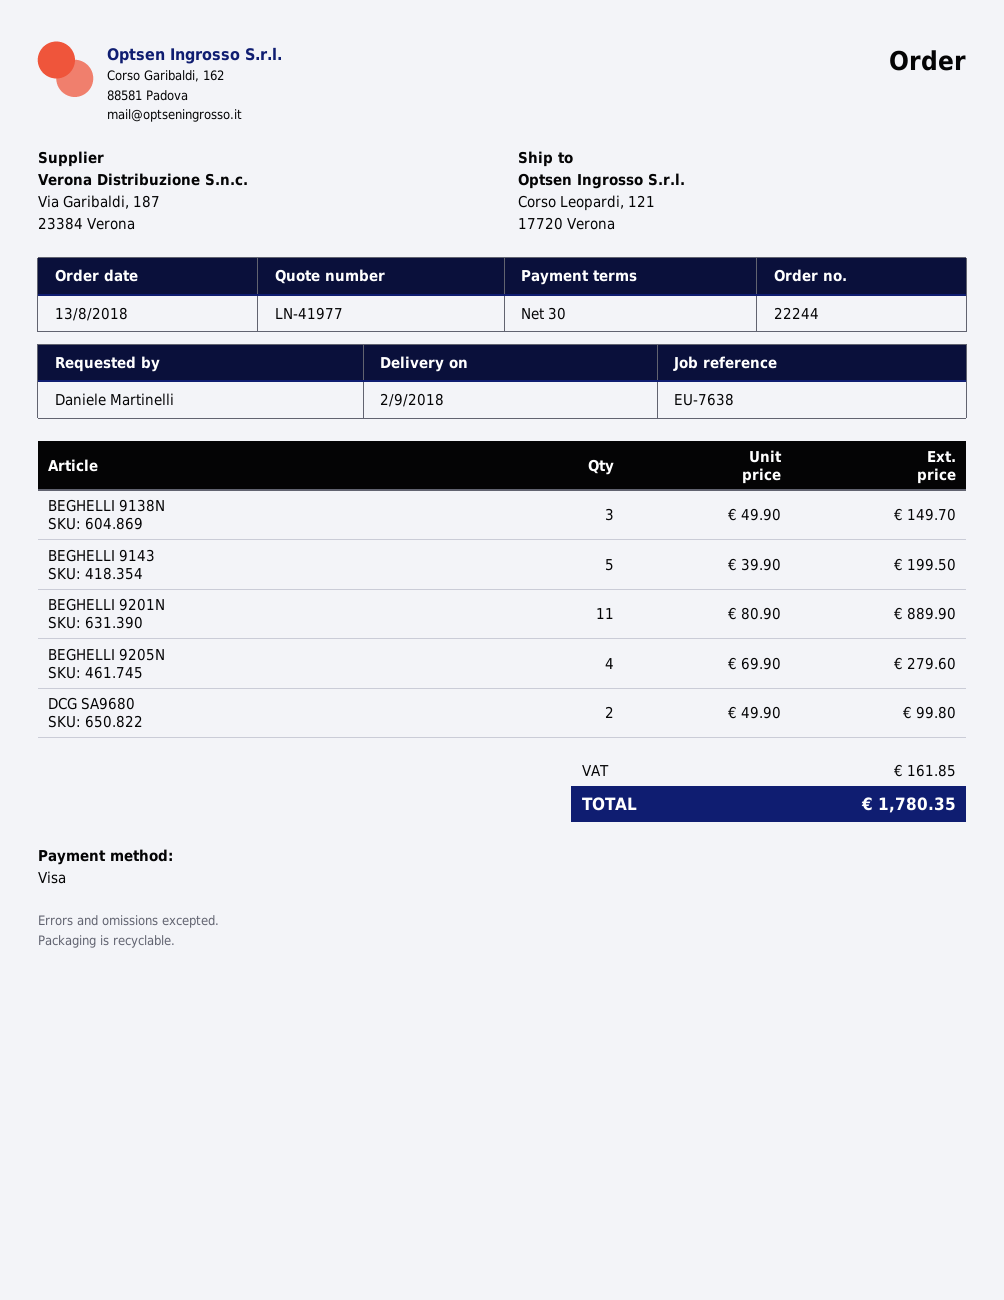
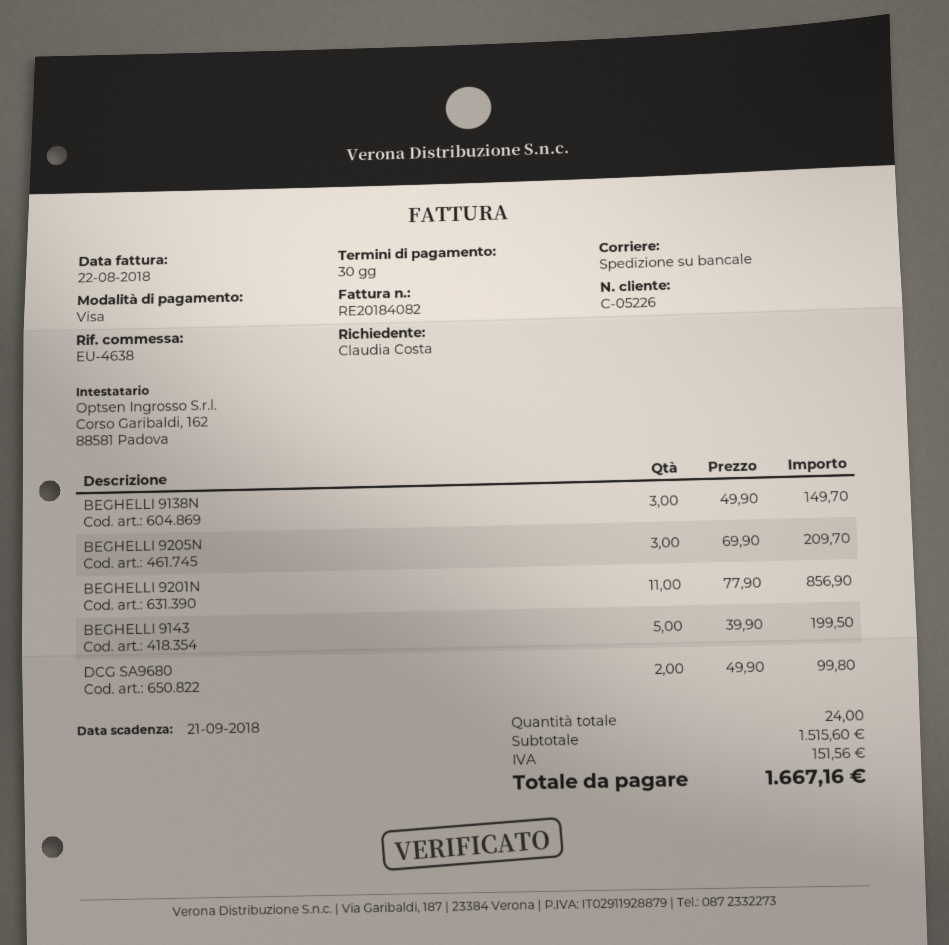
reference: EU-7638 -> EU-4638
ordered by: Daniele Martinelli -> Claudia Costa
BEGHELLI 9201N: 11 x 80.90 = 889.90 -> 11 x 77.90 = 856.90
BEGHELLI 9205N: 4 x 69.90 = 279.60 -> 3 x 69.90 = 209.70
tax: 161.85 -> 151.56
total: 1780.35 -> 1667.16

